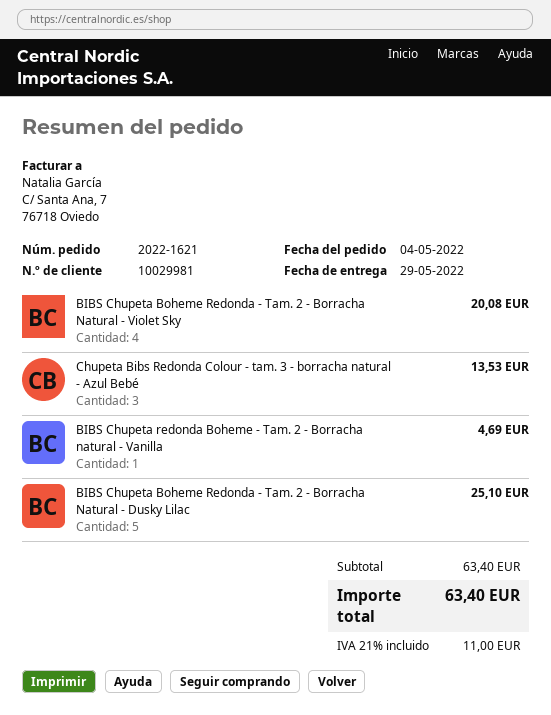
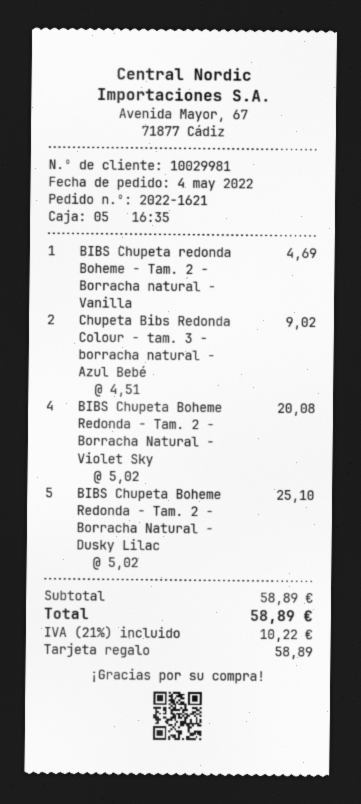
Chupeta Bibs Redonda Colour - tam. 3 - borracha natural - Azul Bebé: 3 for 13.53 -> 2 for 9.02
subtotal: 63.40 -> 58.89
tax: 21% = 11.00 -> 21% = 10.22
total: 63.40 -> 58.89

